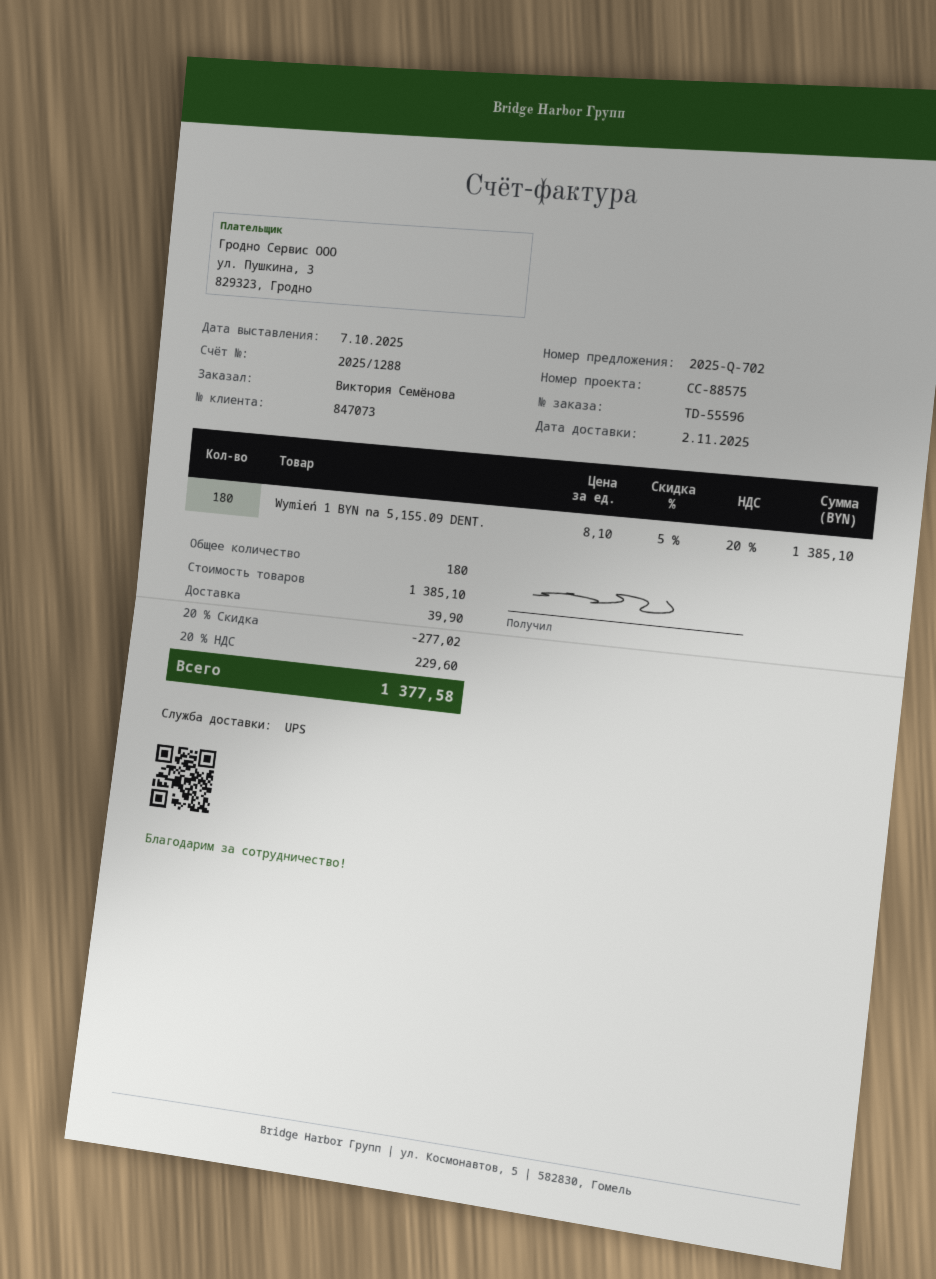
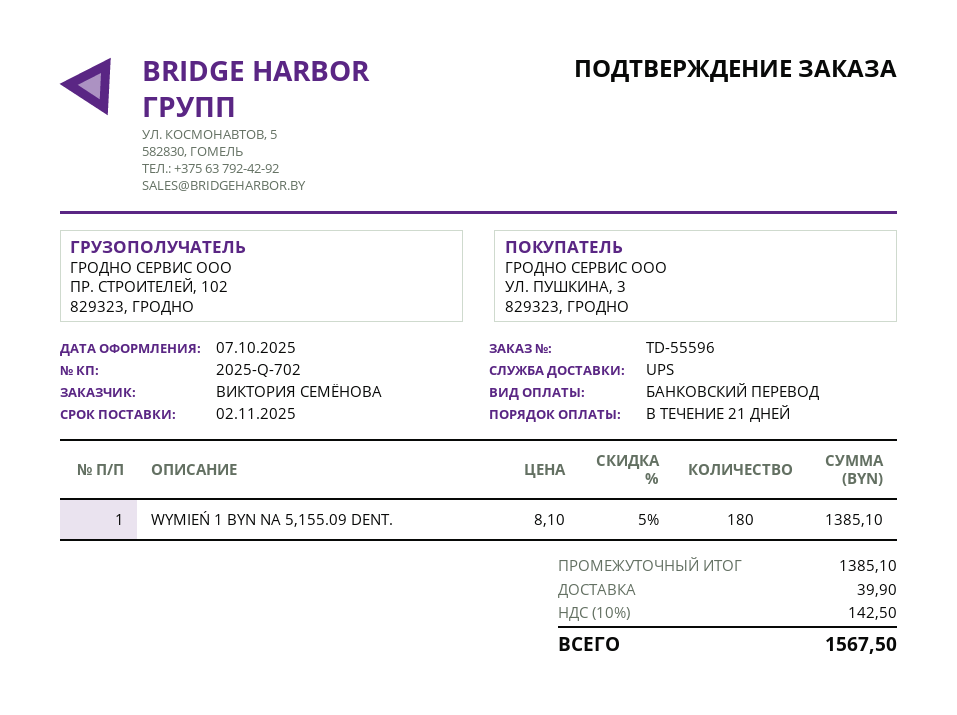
discount: 20% = 277.02 -> none
tax: 20% = 229.60 -> 10% = 142.50
total: 1377.58 -> 1567.50

